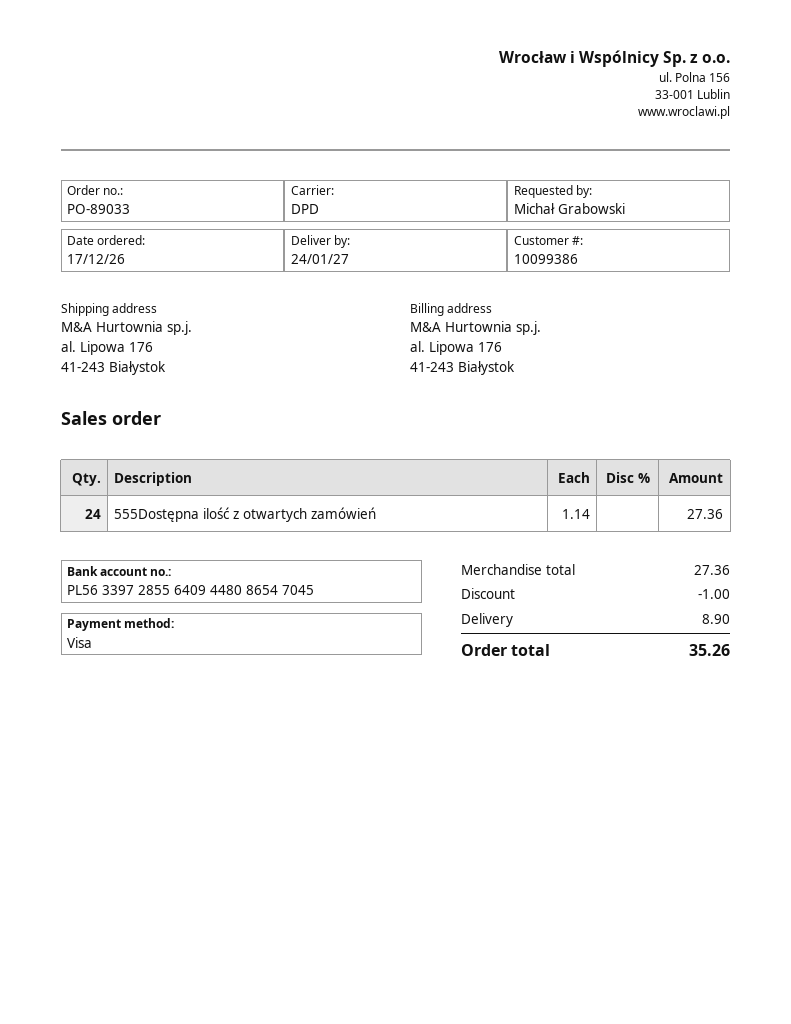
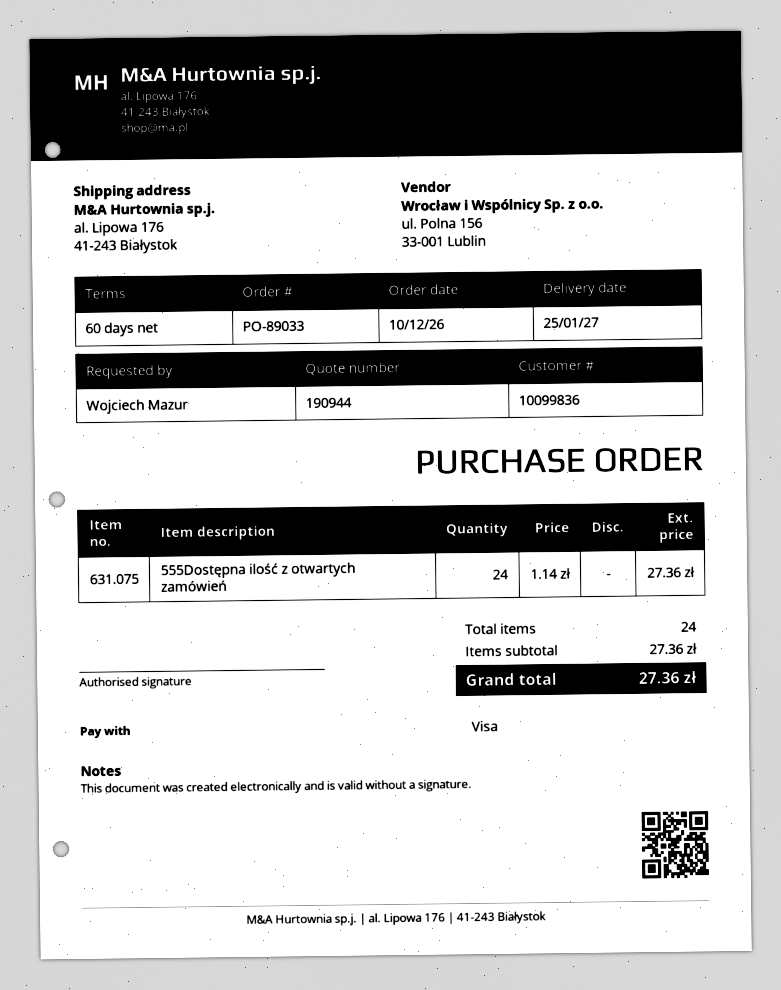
order date: 2026-12-17 -> 2026-12-10
delivery date: 2027-01-24 -> 2027-01-25
customer number: 10099386 -> 10099836
ordered by: Michał Grabowski -> Wojciech Mazur
discount: 1.00 -> none
shipping: 8.90 -> none
total: 35.26 -> 27.36

